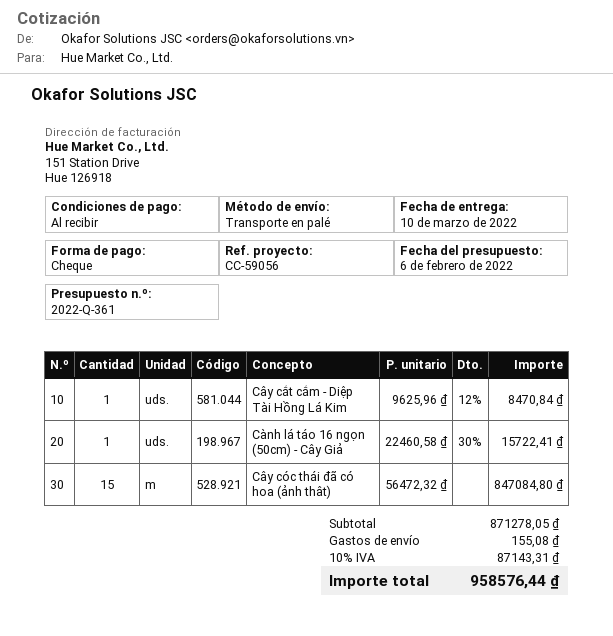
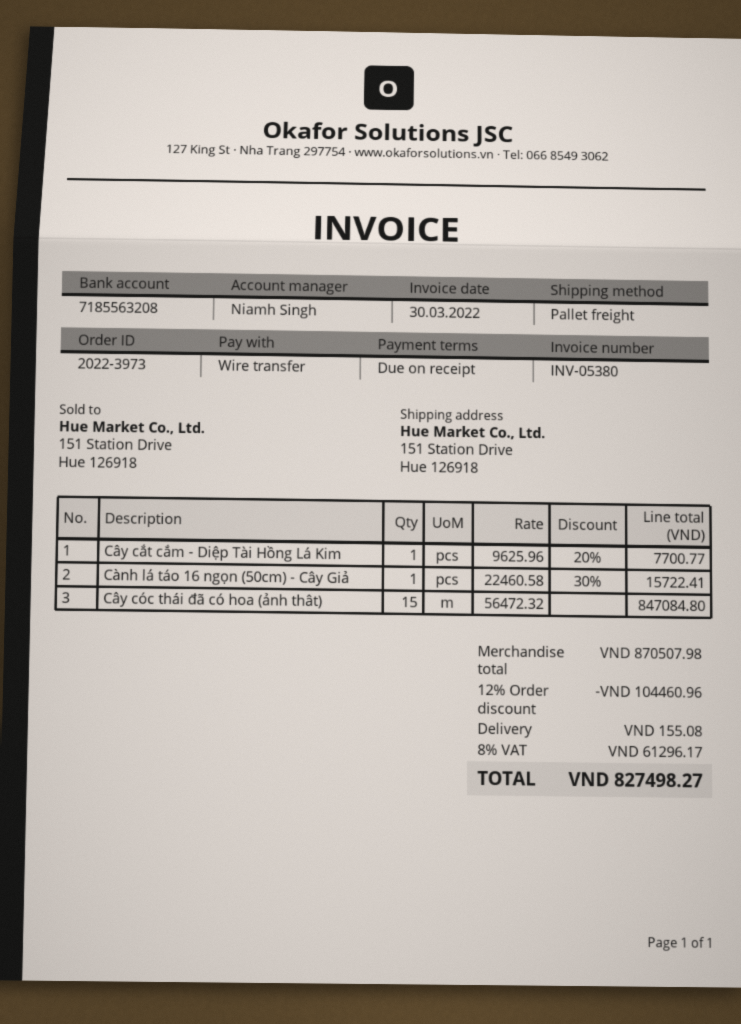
payment method: cheque -> bank transfer
Cây cắt cắm - Diệp Tài Hồng Lá Kim: 1 x 9625.96 - 12% = 8470.84 -> 1 x 9625.96 - 20% = 7700.77
subtotal: 871278.05 -> 870507.98
discount: none -> 12% = 104460.96
tax: 10% = 87143.31 -> 8% = 61296.17
total: 958576.44 -> 827498.27

